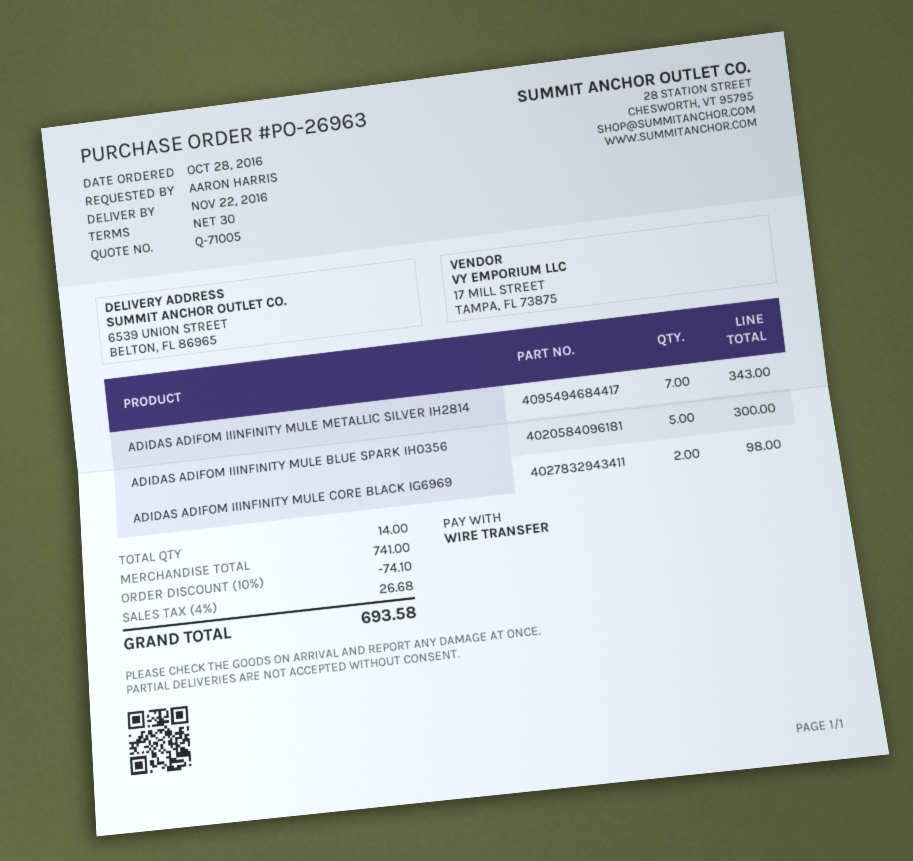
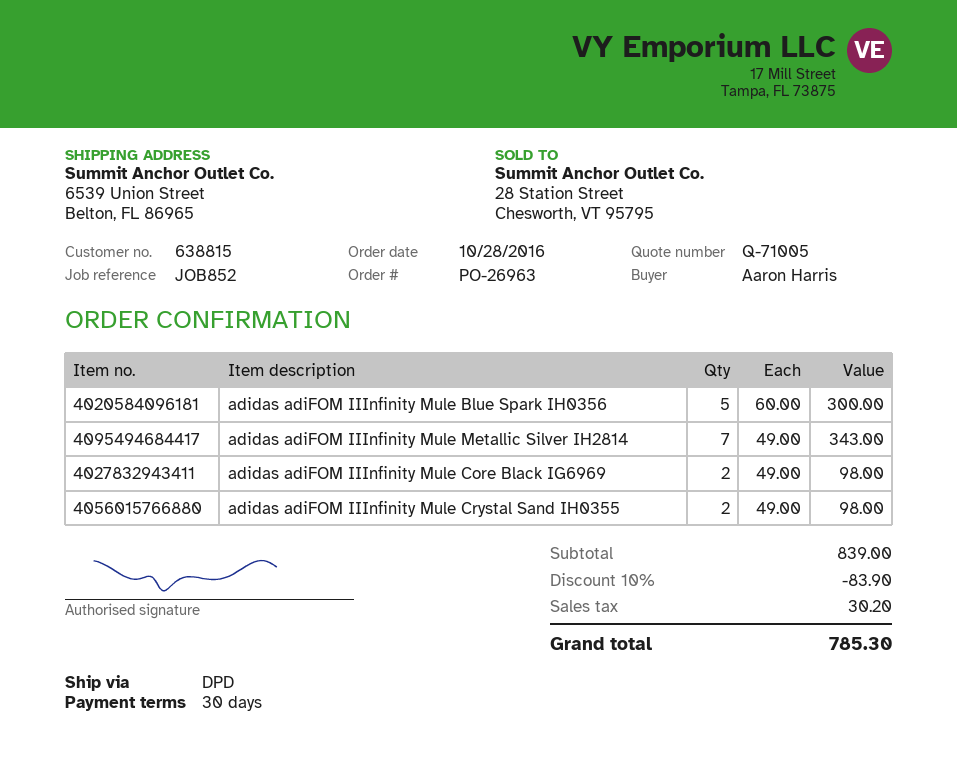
adidas adiFOM IIInfinity Mule Crystal Sand IH0355: none -> 2 for 98.00
subtotal: 741.00 -> 839.00
discount: 10% = 74.10 -> 10% = 83.90
tax: 26.68 -> 30.20
total: 693.58 -> 785.30

